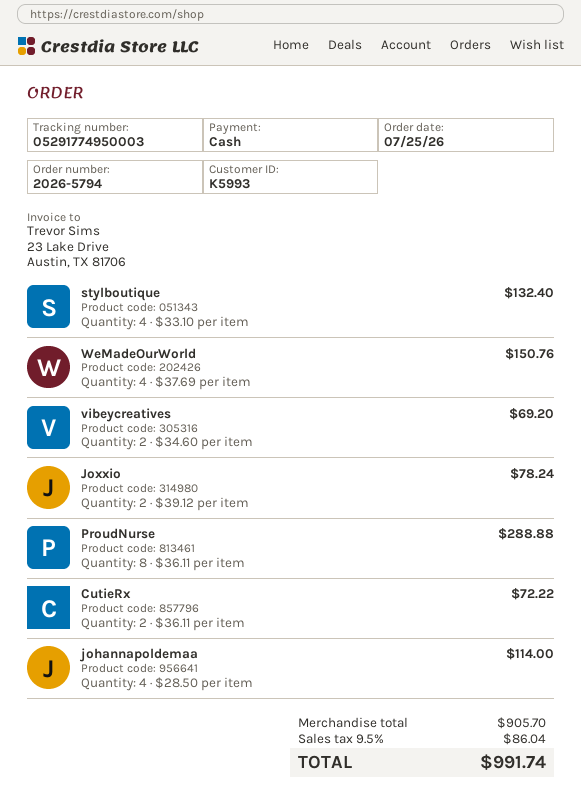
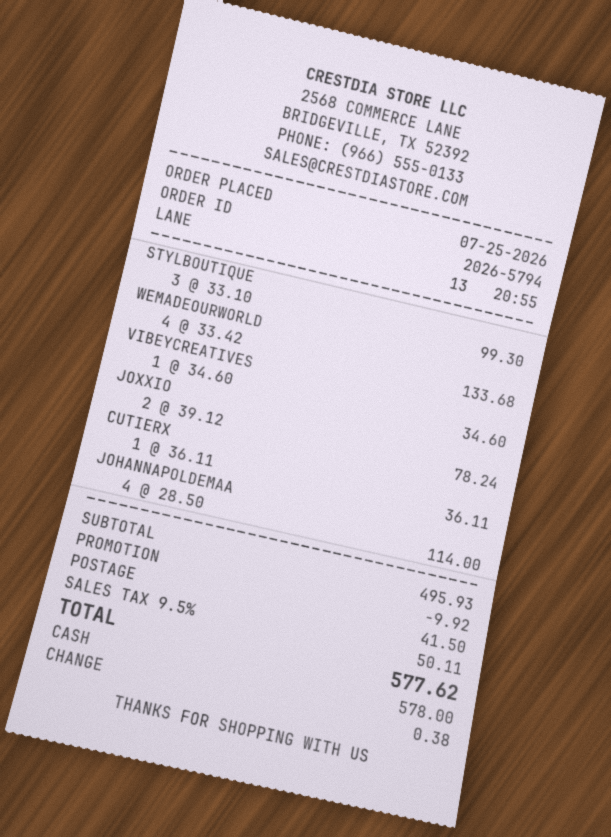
stylboutique: 4 x 33.10 = 132.40 -> 3 x 33.10 = 99.30
WeMadeOurWorld: 4 x 37.69 = 150.76 -> 4 x 33.42 = 133.68
vibeycreatives: 2 x 34.60 = 69.20 -> 1 x 34.60 = 34.60
ProudNurse: 8 x 36.11 = 288.88 -> none
CutieRx: 2 x 36.11 = 72.22 -> 1 x 36.11 = 36.11
subtotal: 905.70 -> 495.93
discount: none -> 9.92
shipping: none -> 41.50
tax: 9.5% = 86.04 -> 9.5% = 50.11
total: 991.74 -> 577.62

